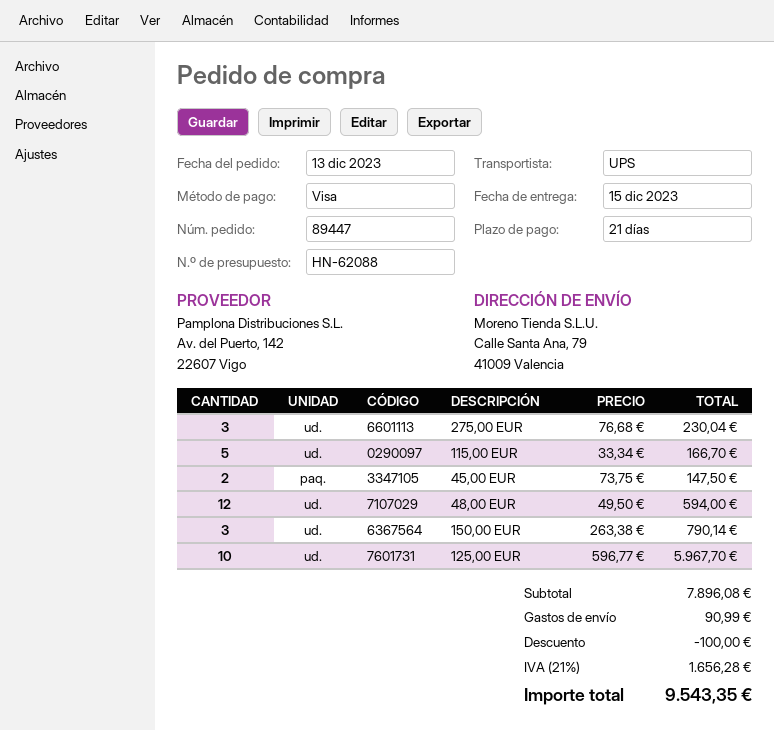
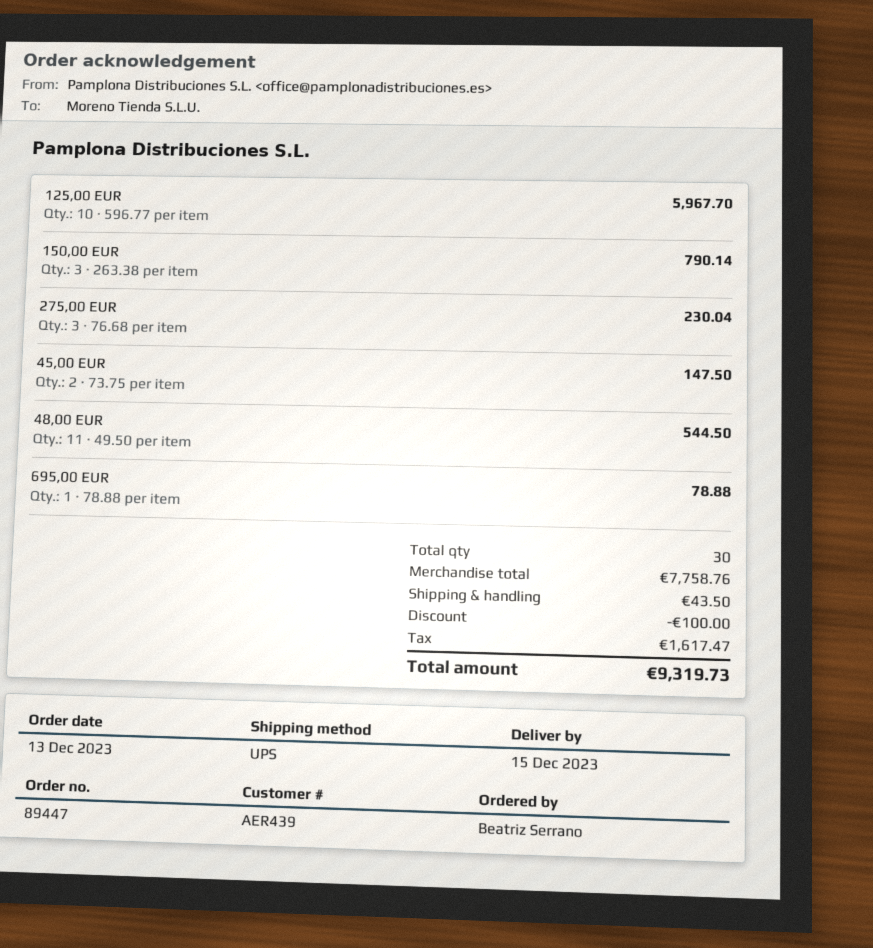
115,00 EUR: 5 x 33.34 = 166.70 -> none
48,00 EUR: 12 x 49.50 = 594.00 -> 11 x 49.50 = 544.50
695,00 EUR: none -> 1 x 78.88 = 78.88
subtotal: 7896.08 -> 7758.76
shipping: 90.99 -> 43.50
tax: 1656.28 -> 1617.47
total: 9543.35 -> 9319.73

